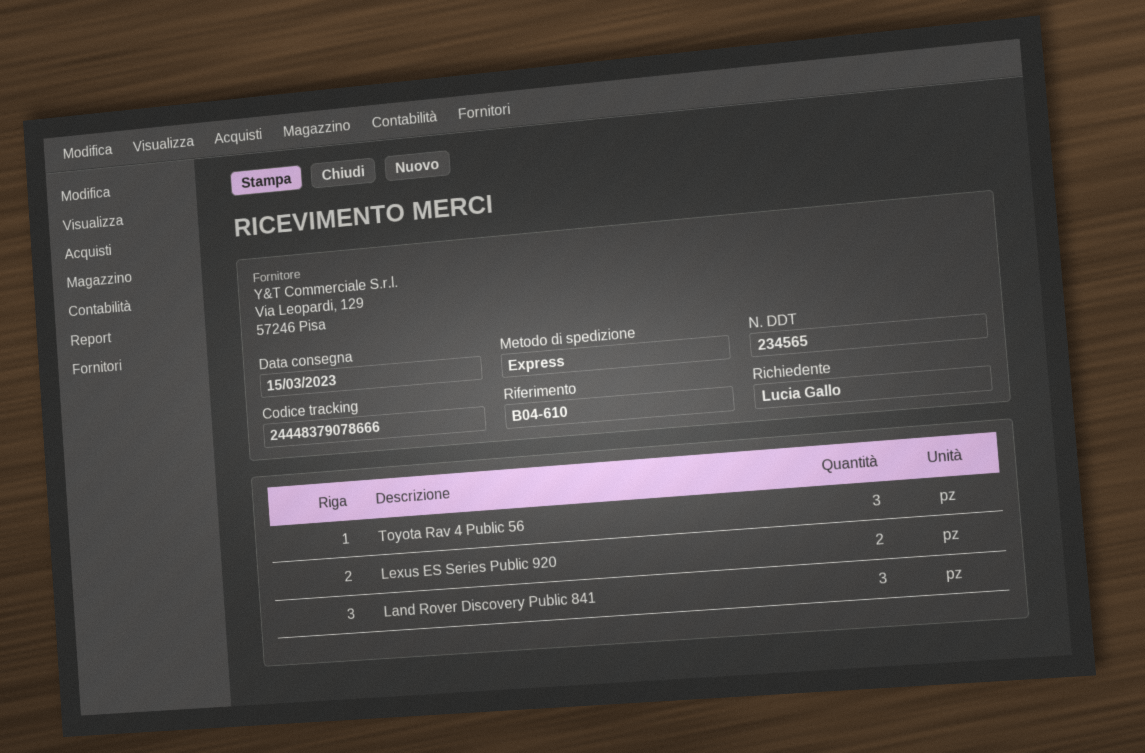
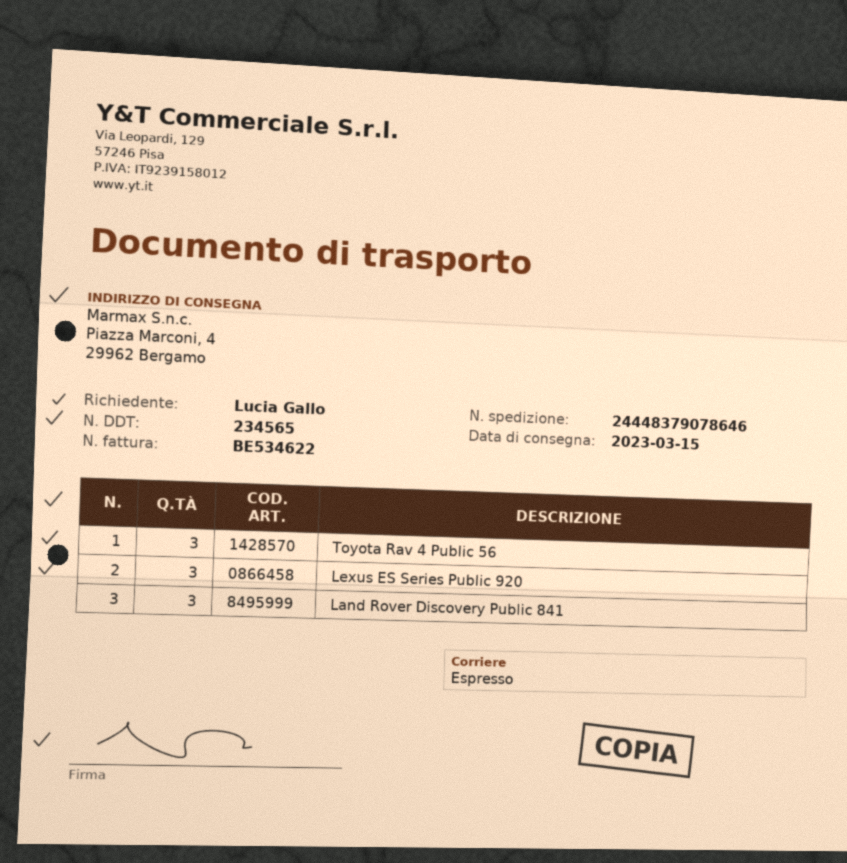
tracking number: 24448379078666 -> 24448379078646
Lexus ES Series Public 920: 2 -> 3

